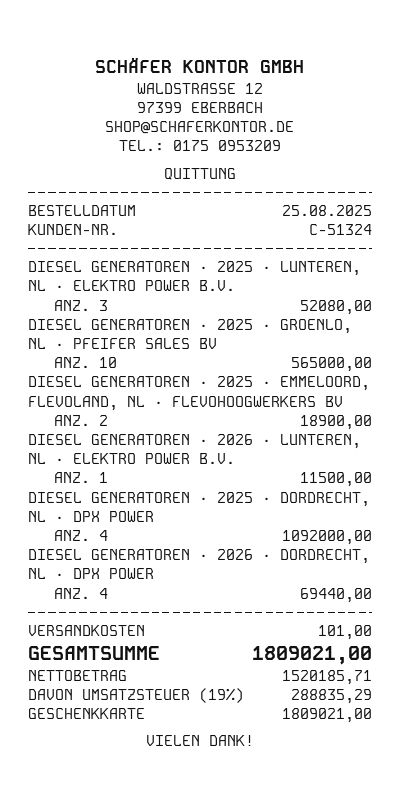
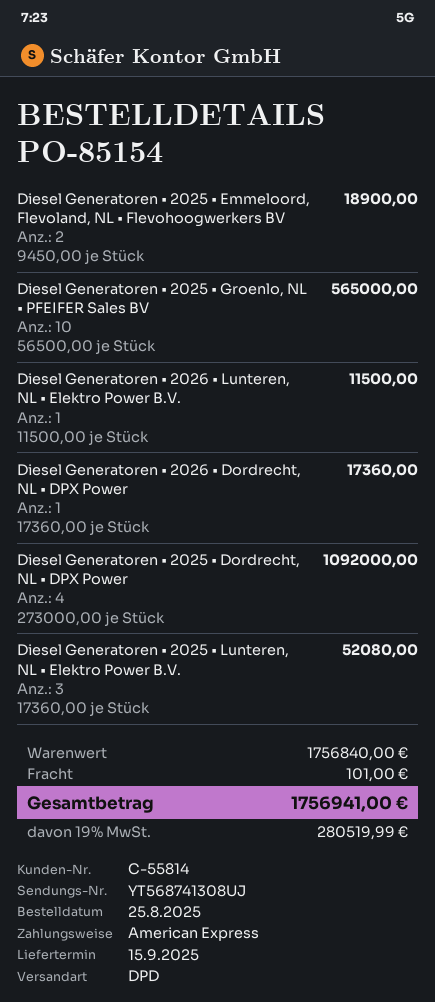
customer number: C-51324 -> C-55814
payment method: gift card -> American Express
DIESEL GENERATOREN • 2026 • DORDRECHT, NL • DPX POWER: 4 for 69440.00 -> 1 for 17360.00
tax: 19% = 288835.29 -> 19% = 280519.99
total: 1809021.00 -> 1756941.00

